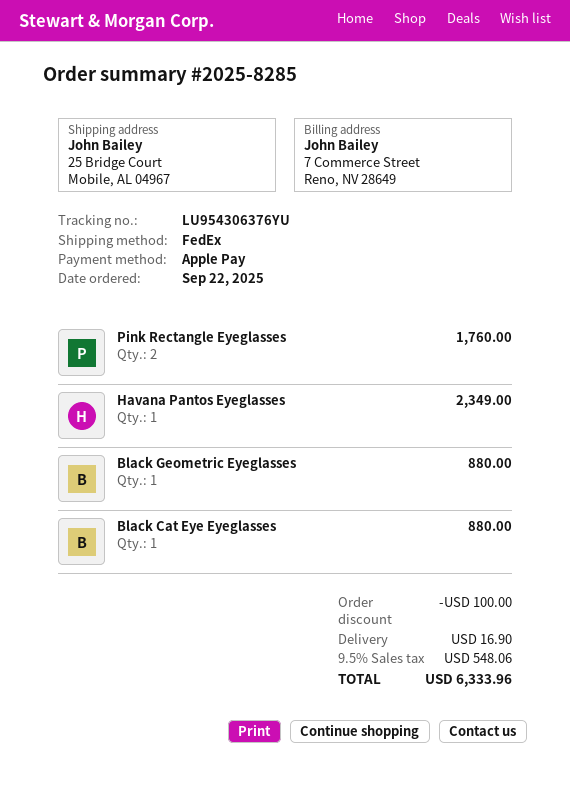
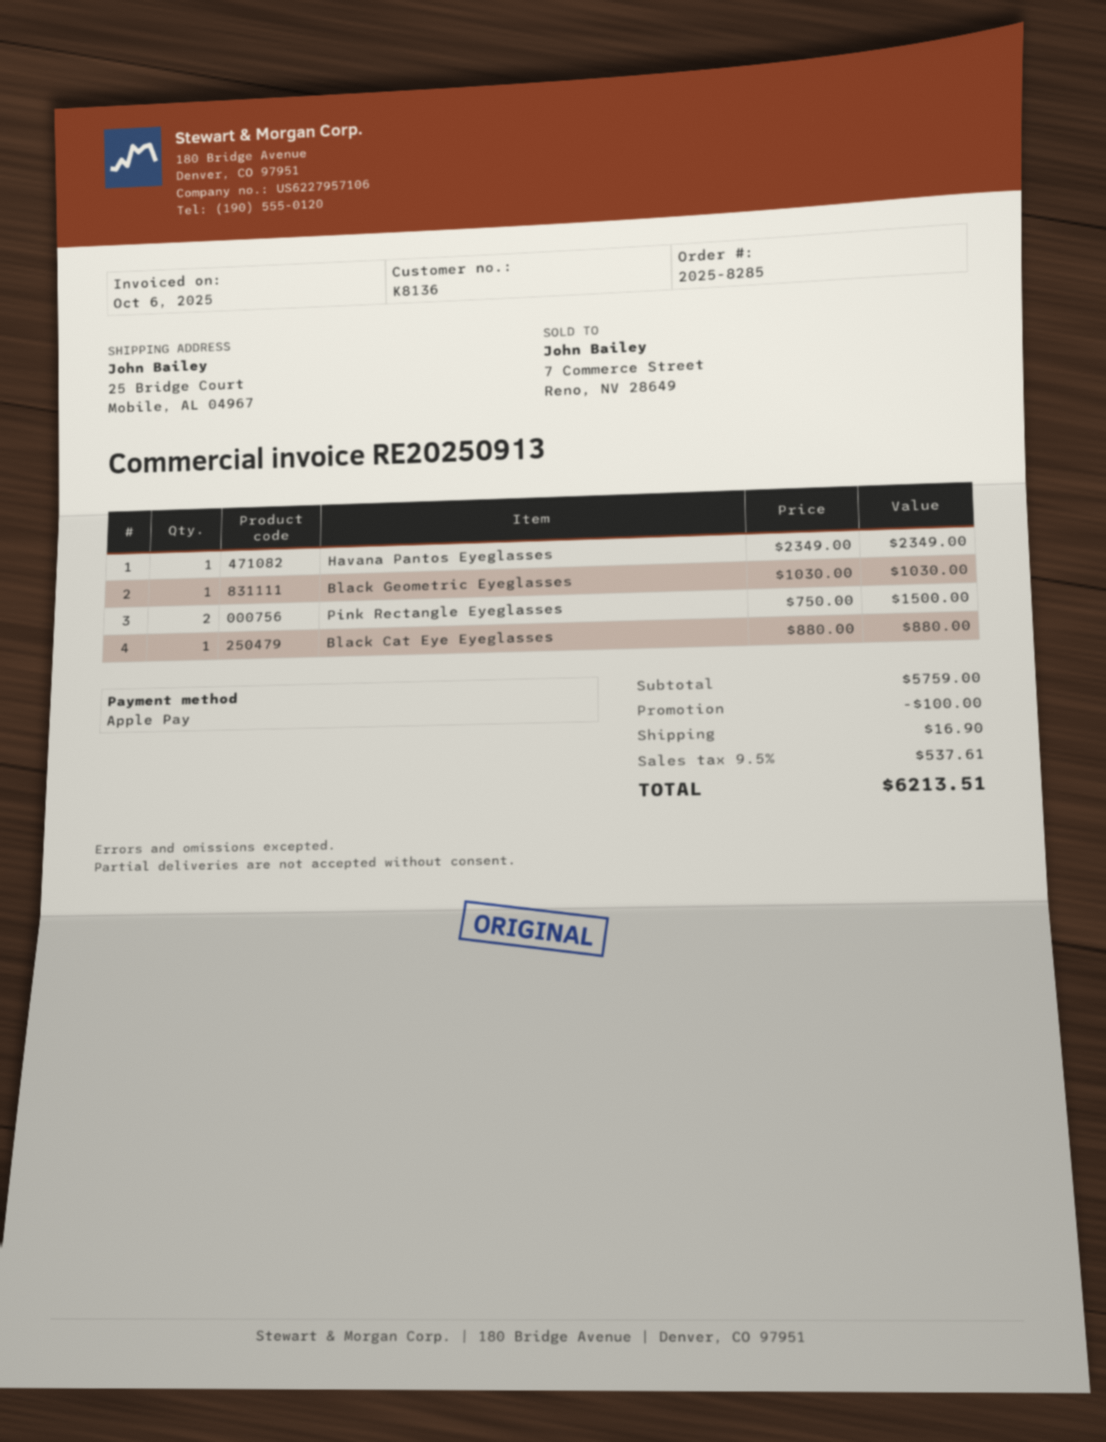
Pink Rectangle Eyeglasses: 2 for 1760.00 -> 2 for 1500.00
Black Geometric Eyeglasses: 1 for 880.00 -> 1 for 1030.00
tax: 9.5% = 548.06 -> 9.5% = 537.61
total: 6333.96 -> 6213.51

